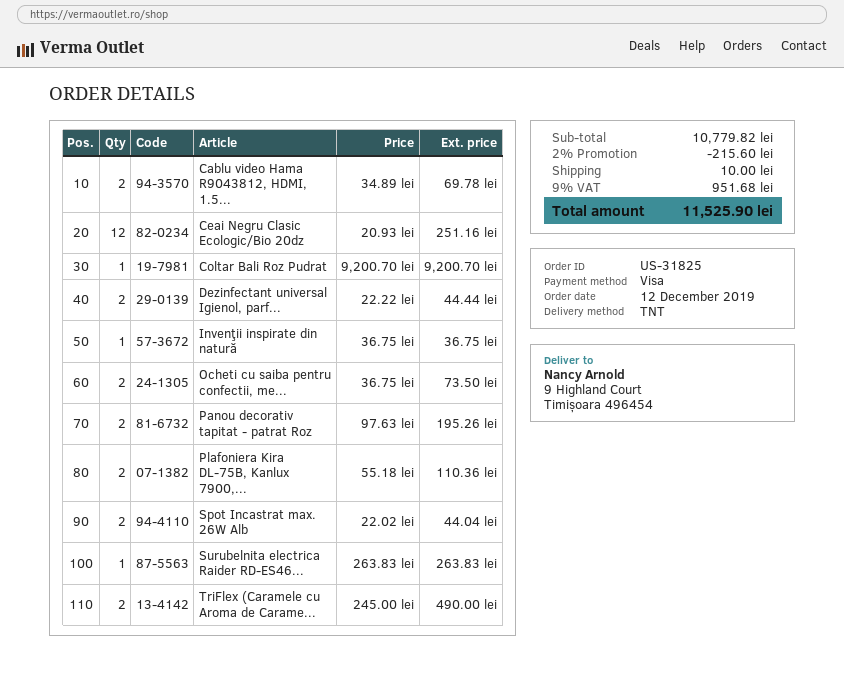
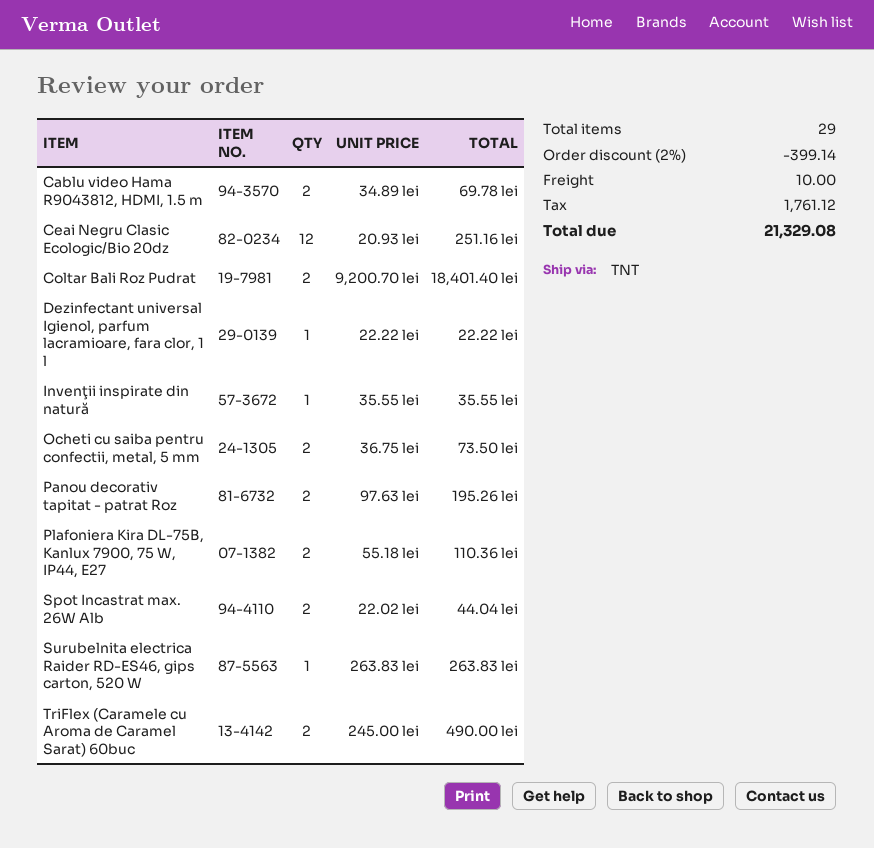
Coltar Bali Roz Pudrat: 1 x 9200.70 = 9200.70 -> 2 x 9200.70 = 18401.40
Dezinfectant universal Igienol, parf...: 2 x 22.22 = 44.44 -> 1 x 22.22 = 22.22
Invenţii inspirate din natură: 1 x 36.75 = 36.75 -> 1 x 35.55 = 35.55
discount: 2% = 215.60 -> 2% = 399.14
tax: 951.68 -> 1761.12
total: 11525.90 -> 21329.08

